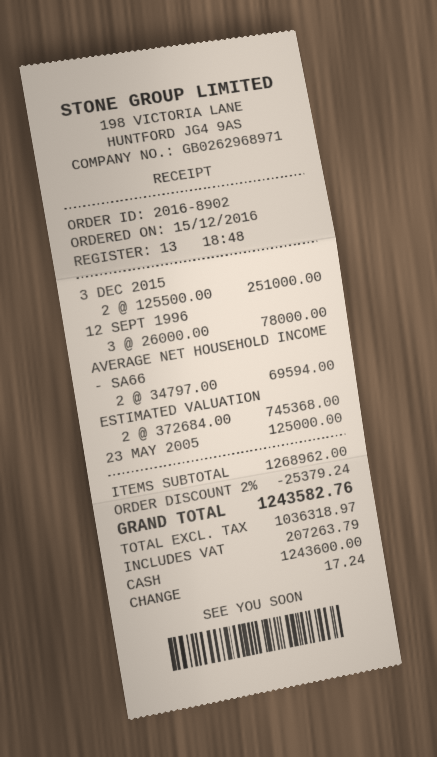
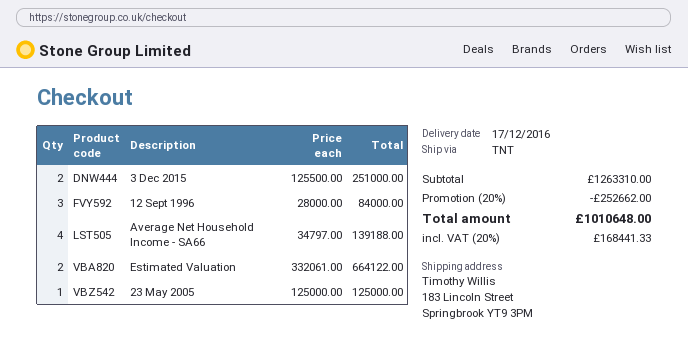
12 SEPT 1996: 3 x 26000.00 = 78000.00 -> 3 x 28000.00 = 84000.00
AVERAGE NET HOUSEHOLD INCOME - SA66: 2 x 34797.00 = 69594.00 -> 4 x 34797.00 = 139188.00
ESTIMATED VALUATION: 2 x 372684.00 = 745368.00 -> 2 x 332061.00 = 664122.00
subtotal: 1268962.00 -> 1263310.00
discount: 2% = 25379.24 -> 20% = 252662.00
tax: 207263.79 -> 168441.33
total: 1243582.76 -> 1010648.00

